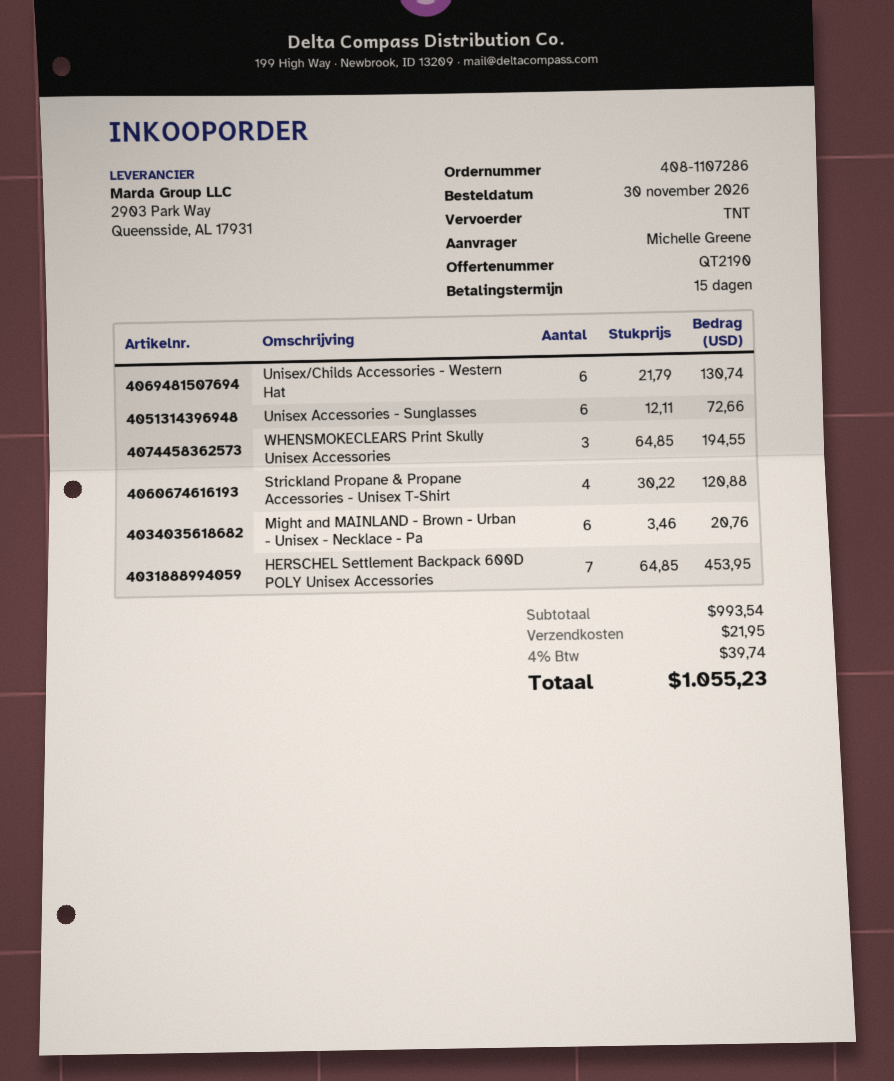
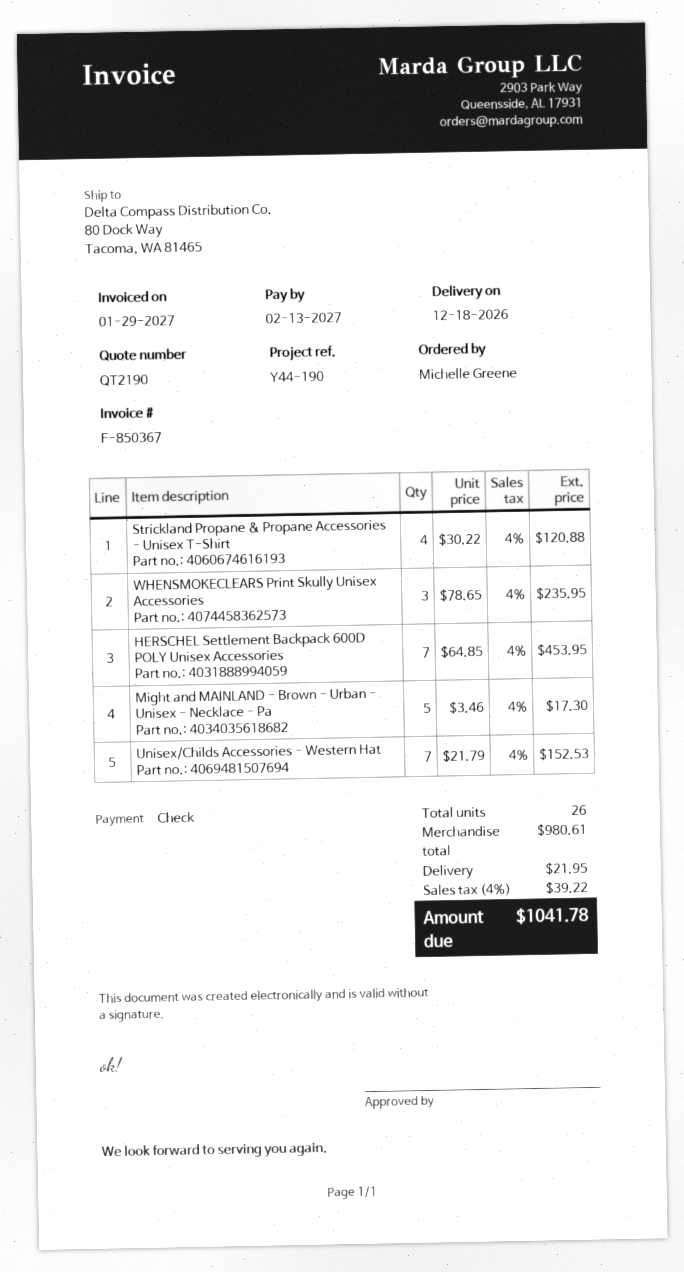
Unisex/Childs Accessories - Western Hat: 6 x 21.79 = 130.74 -> 7 x 21.79 = 152.53
Unisex Accessories - Sunglasses: 6 x 12.11 = 72.66 -> none
WHENSMOKECLEARS Print Skully Unisex Accessories: 3 x 64.85 = 194.55 -> 3 x 78.65 = 235.95
Might and MAINLAND - Brown - Urban - Unisex - Necklace - Pa: 6 x 3.46 = 20.76 -> 5 x 3.46 = 17.30
subtotal: 993.54 -> 980.61
tax: 4% = 39.74 -> 4% = 39.22
total: 1055.23 -> 1041.78

